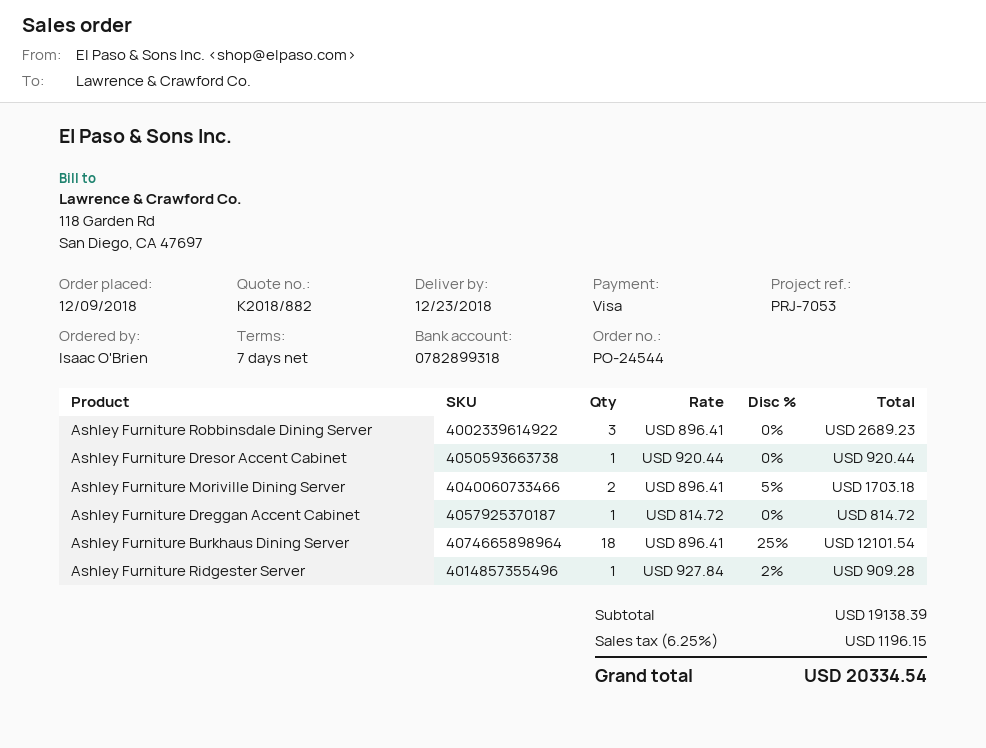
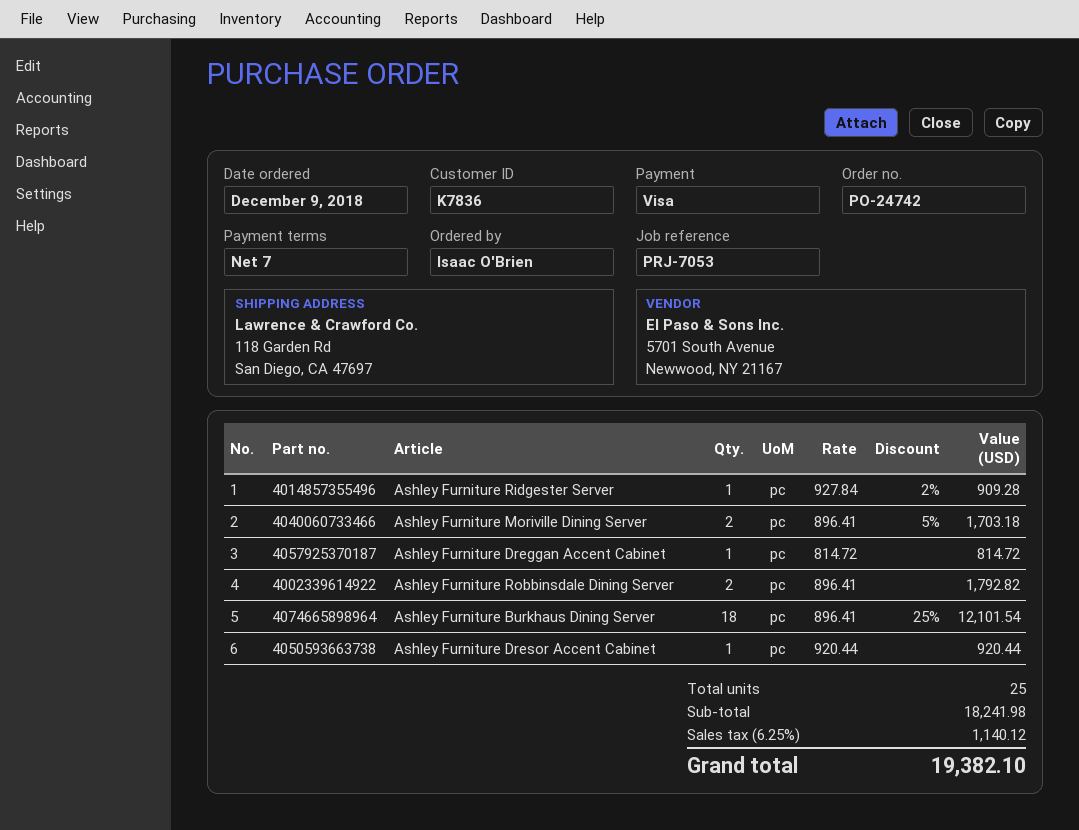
order number: PO-24544 -> PO-24742
Ashley Furniture Robbinsdale Dining Server: 3 x 896.41 = 2689.23 -> 2 x 896.41 = 1792.82
subtotal: 19138.39 -> 18241.98
tax: 6.25% = 1196.15 -> 6.25% = 1140.12
total: 20334.54 -> 19382.10

